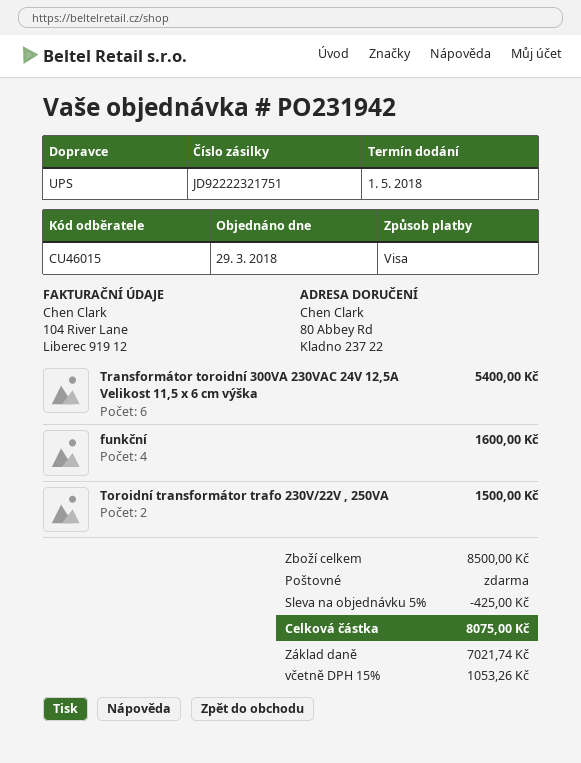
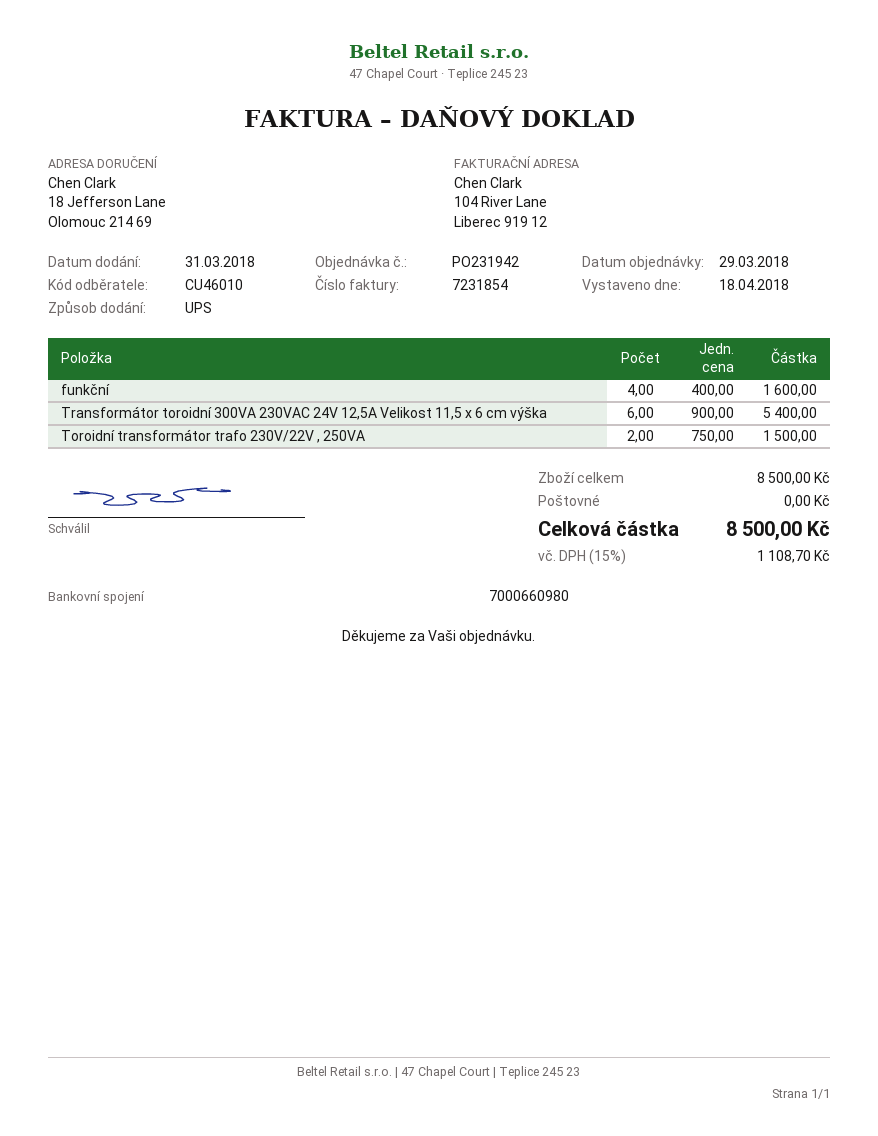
delivery date: 2018-05-01 -> 2018-03-31
customer number: CU46015 -> CU46010
ship to: 80 Abbey Rd, Kladno 237 22 -> 18 Jefferson Lane, Olomouc 214 69
discount: 5% = 425.00 -> none
tax: 15% = 1053.26 -> 15% = 1108.70
total: 8075.00 -> 8500.00

